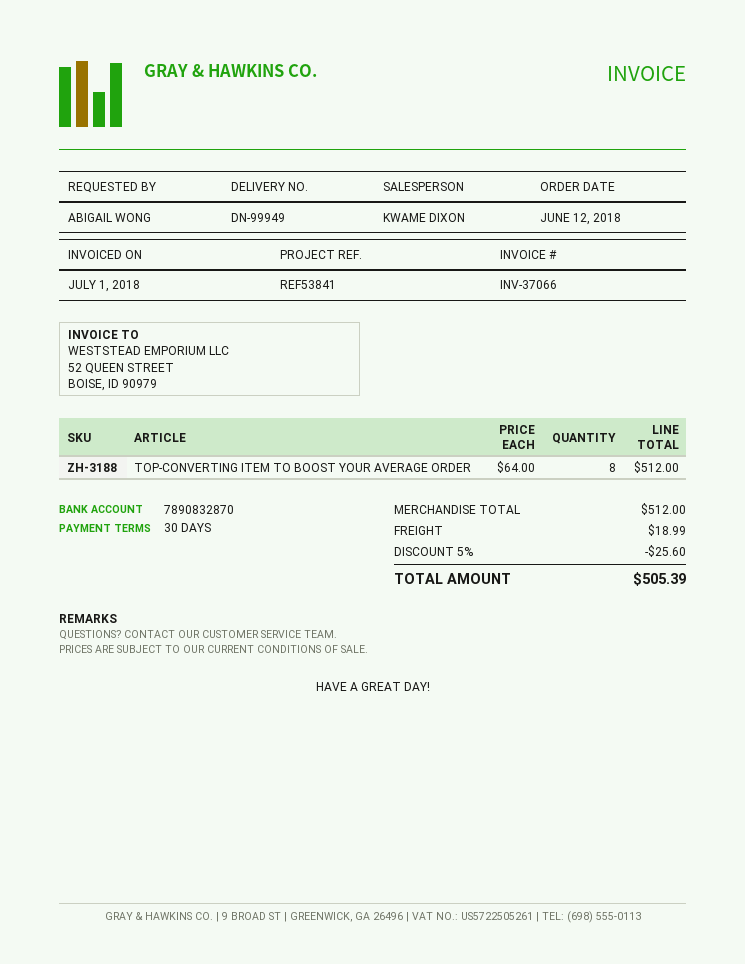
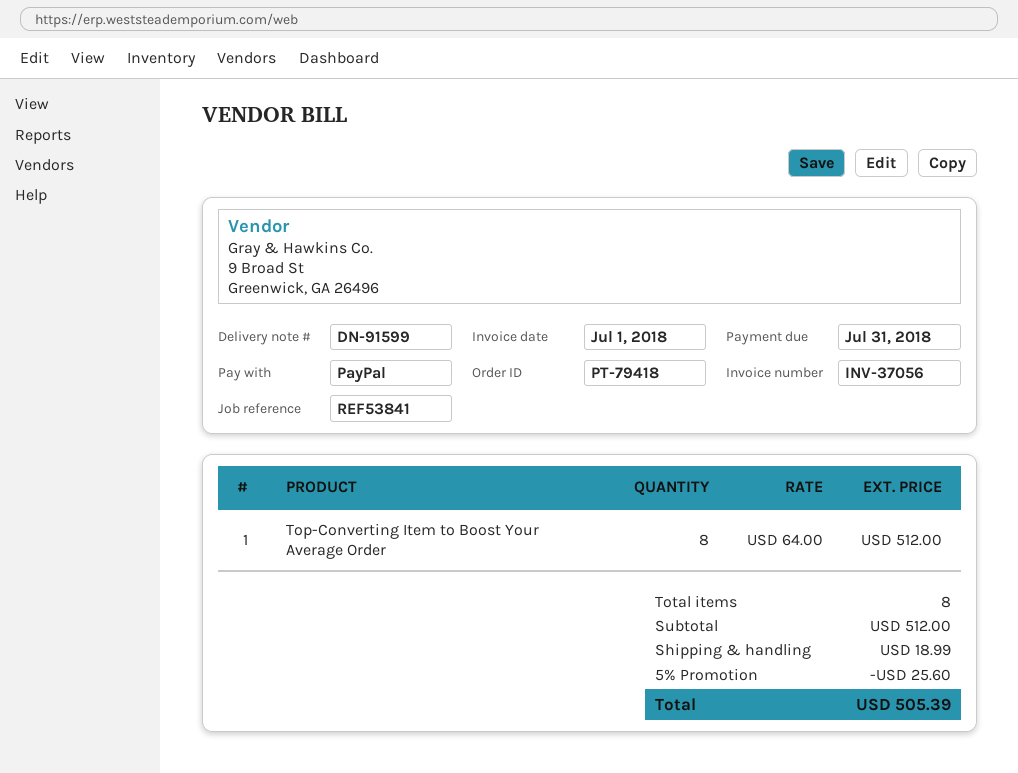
delivery note number: DN-99949 -> DN-91599
invoice number: INV-37066 -> INV-37056

